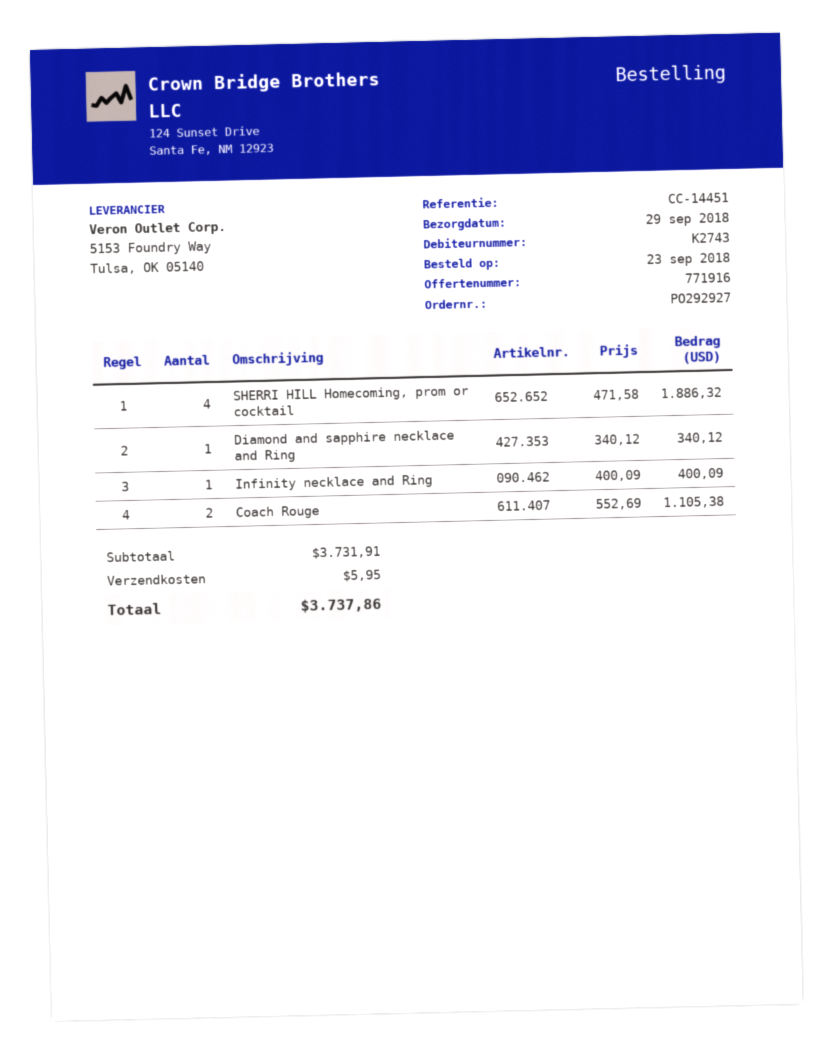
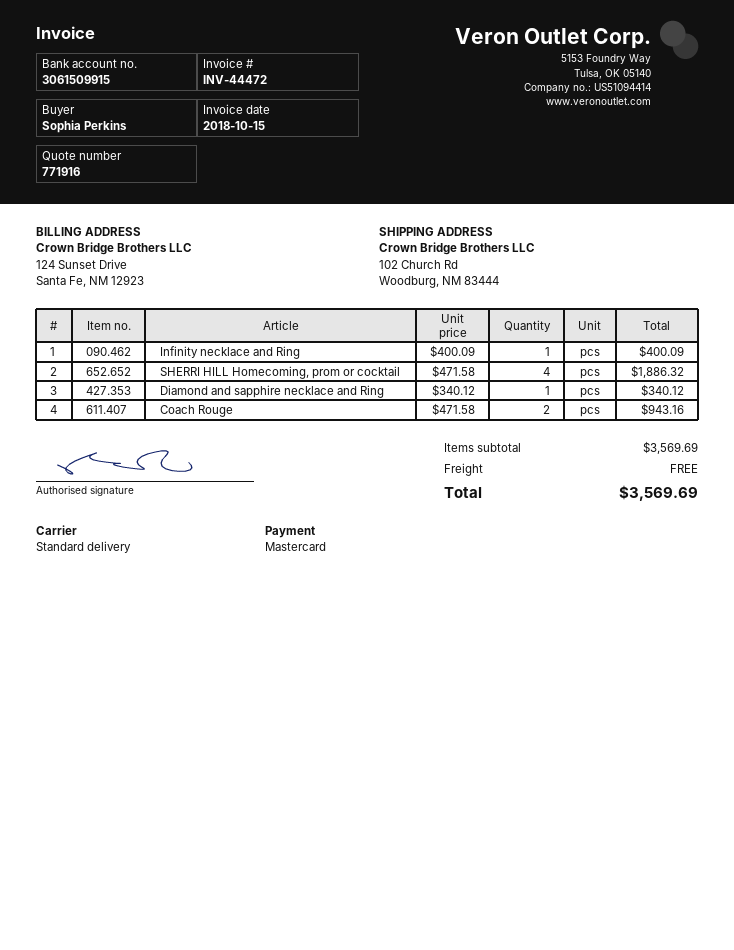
Coach Rouge: 2 x 552.69 = 1105.38 -> 2 x 471.58 = 943.16
subtotal: 3731.91 -> 3569.69
shipping: 5.95 -> 0.00
total: 3737.86 -> 3569.69

